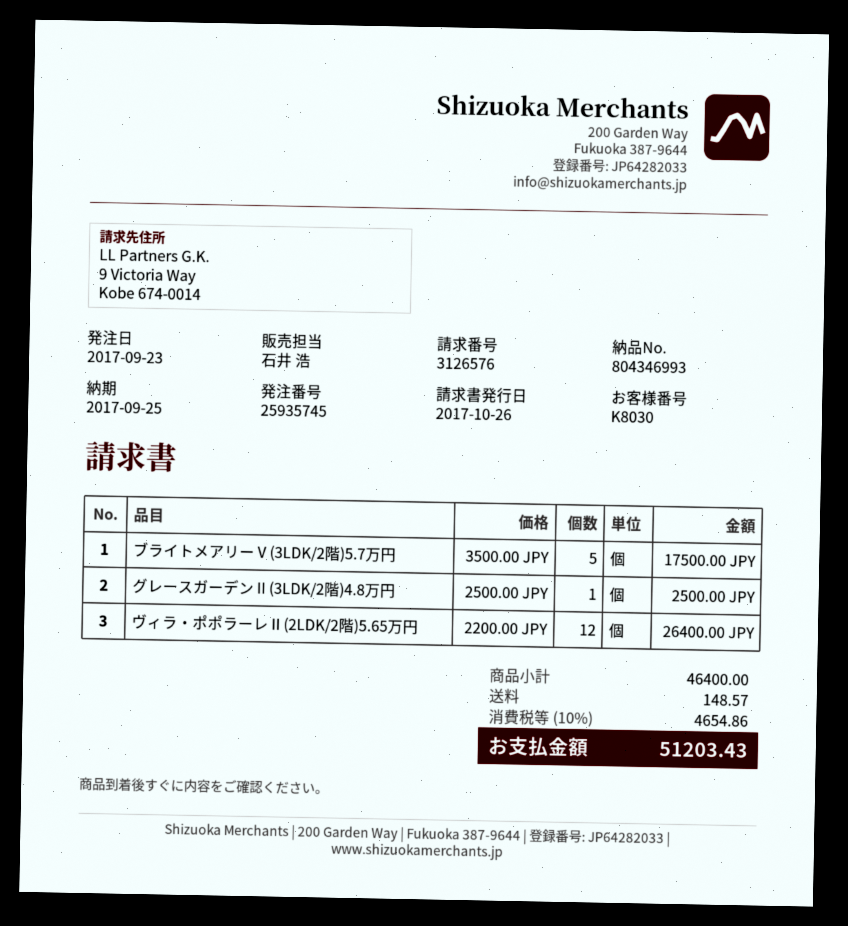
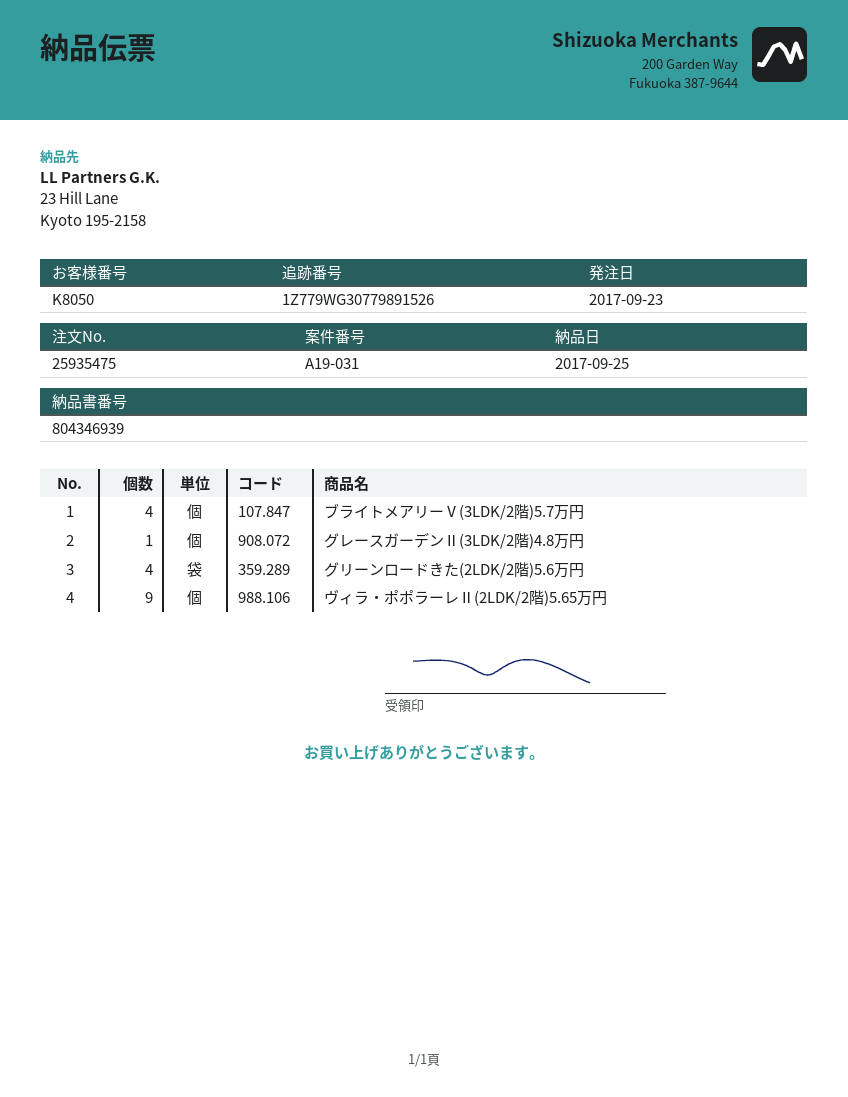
order number: 25935745 -> 25935475
delivery note number: 804346993 -> 804346939
customer number: K8030 -> K8050
ブライトメアリーⅤ(3LDK/2階)5.7万円: 5 -> 4
ヴィラ・ポポラーレⅡ(2LDK/2階)5.65万円: 12 -> 9
グリーンロードきた(2LDK/2階)5.6万円: none -> 4

